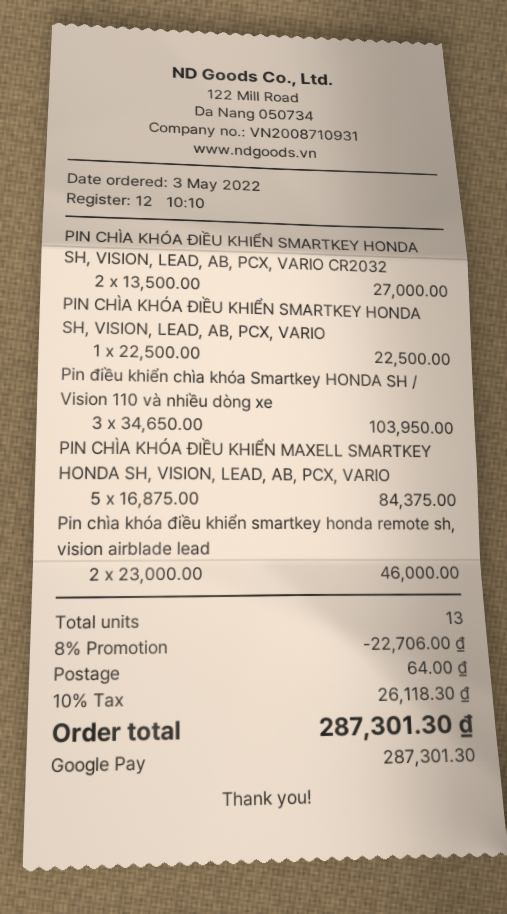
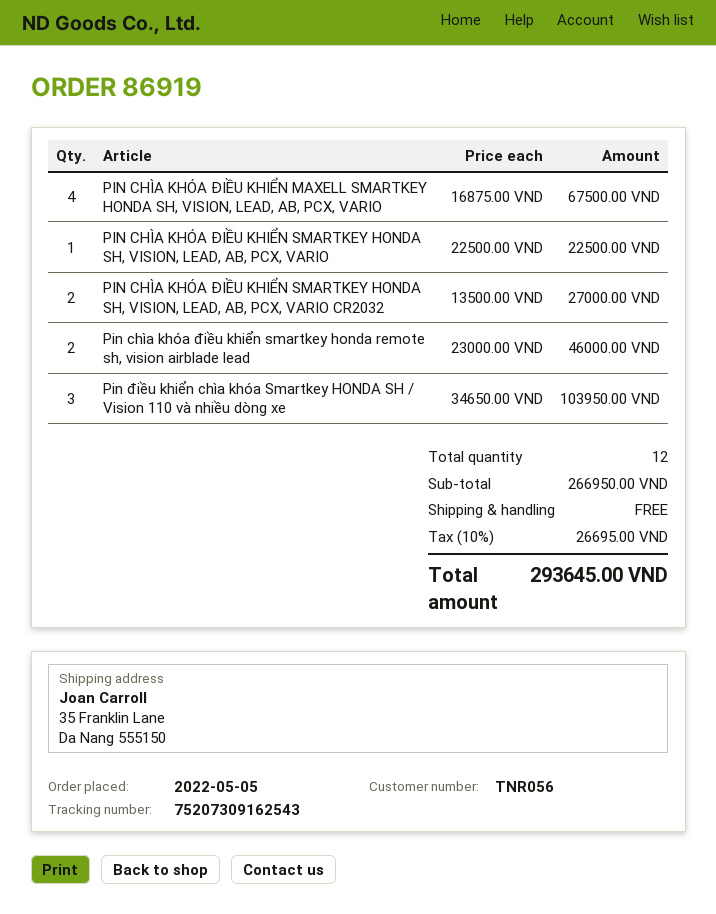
order date: 2022-05-03 -> 2022-05-05
PIN CHÌA KHÓA ĐIỀU KHIỂN MAXELL SMARTKEY HONDA SH, VISION, LEAD, AB, PCX, VARIO: 5 x 16875.00 = 84375.00 -> 4 x 16875.00 = 67500.00
total quantity: 13 -> 12
discount: 8% = 22706.00 -> none
shipping: 64.00 -> 0.00
tax: 10% = 26118.30 -> 10% = 26695.00
total: 287301.30 -> 293645.00

